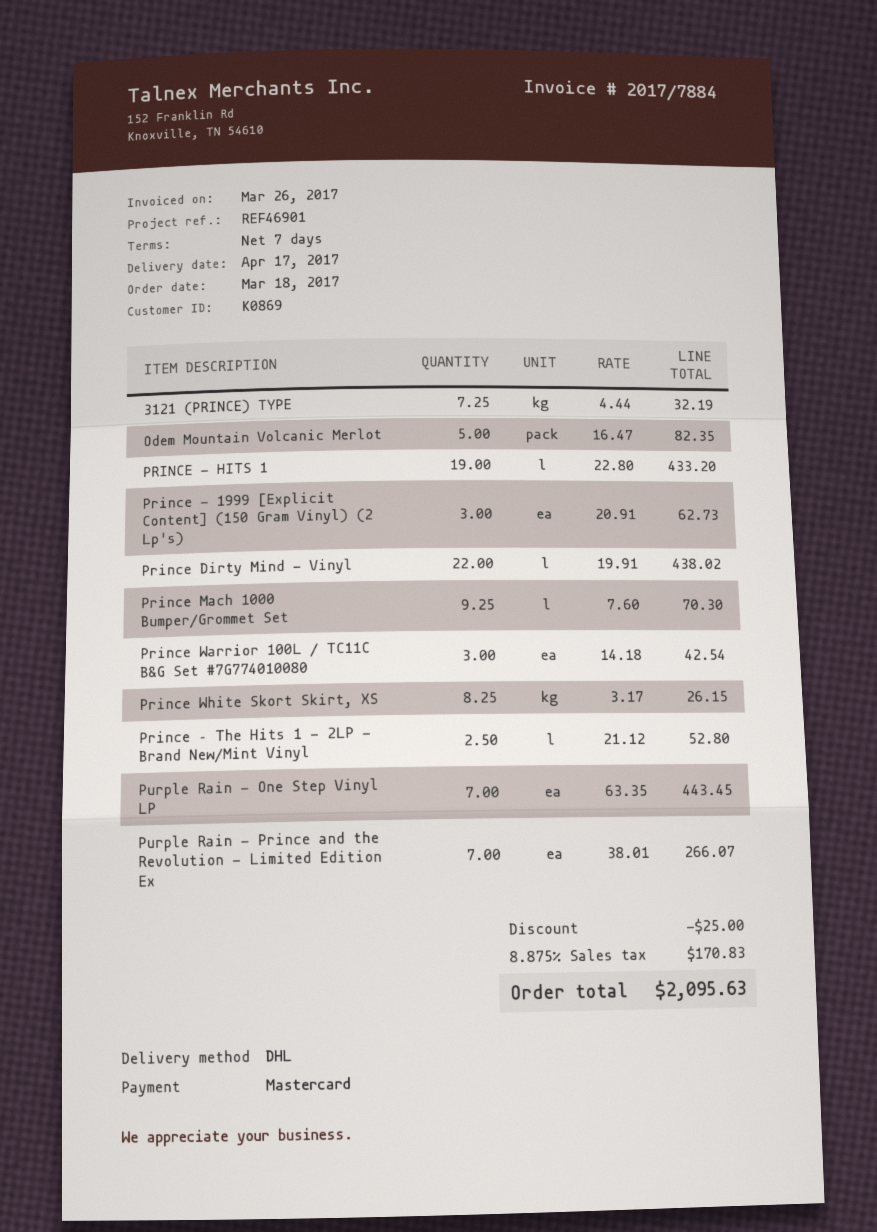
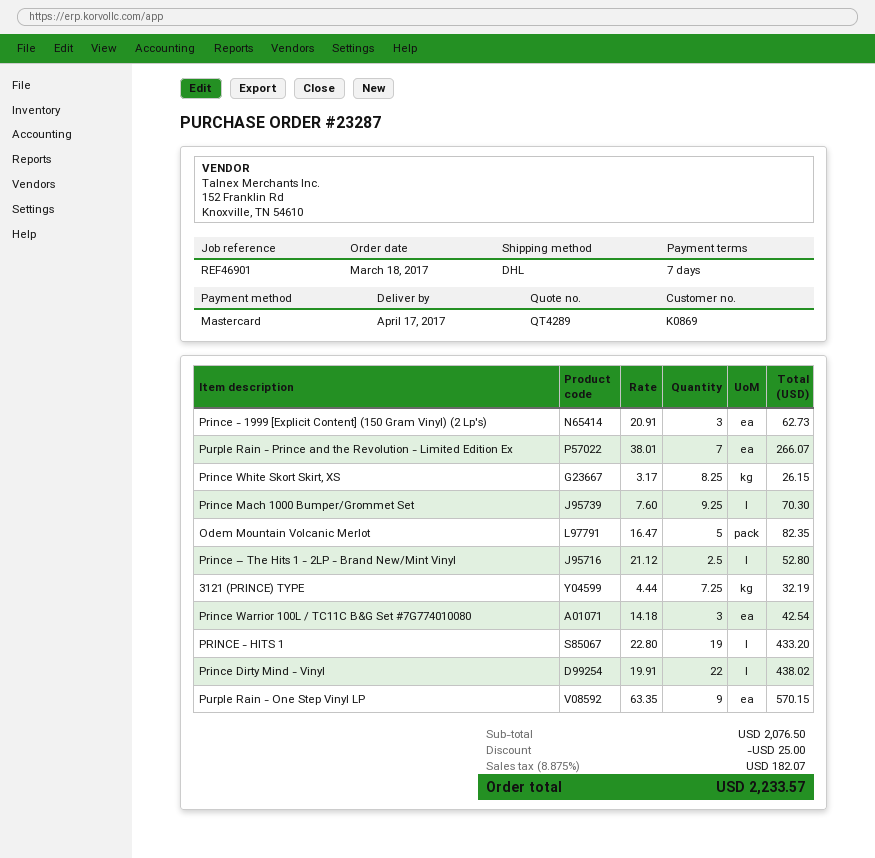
Purple Rain - One Step Vinyl LP: 7 x 63.35 = 443.45 -> 9 x 63.35 = 570.15
tax: 8.875% = 170.83 -> 8.875% = 182.07
total: 2095.63 -> 2233.57

